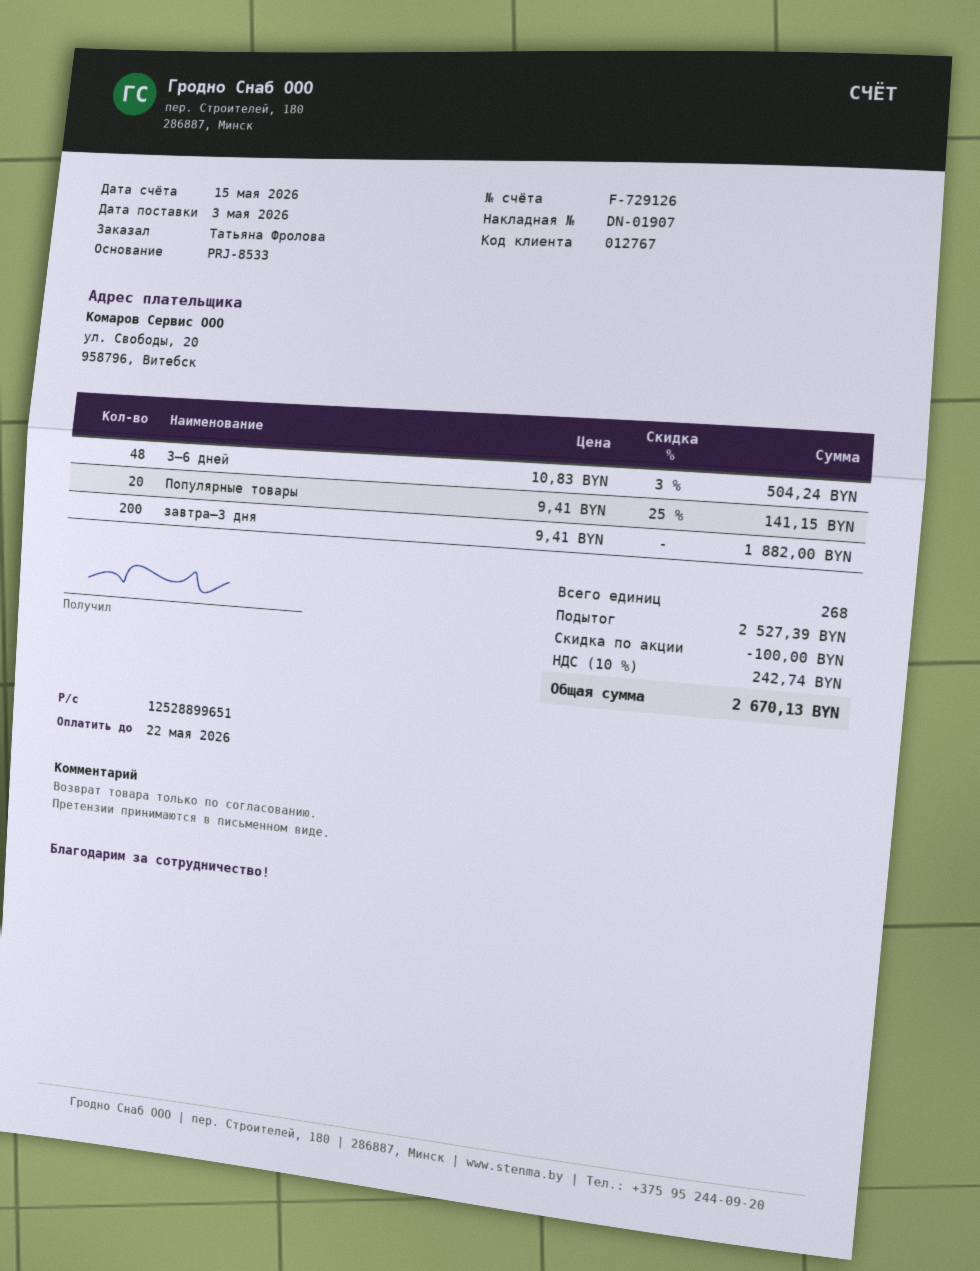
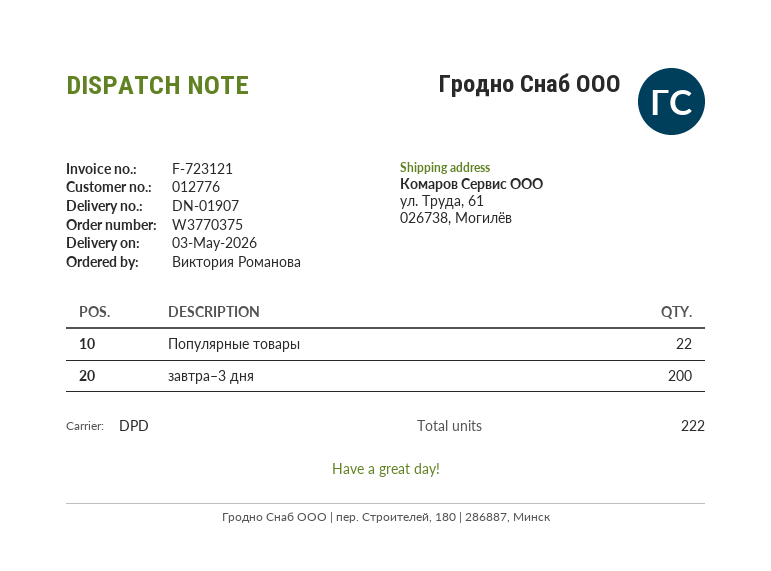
invoice number: F-729126 -> F-723121
customer number: 012767 -> 012776
ordered by: Татьяна Фролова -> Виктория Романова
3–6 дней: 48 -> none
Популярные товары: 20 -> 22
total quantity: 268 -> 222

